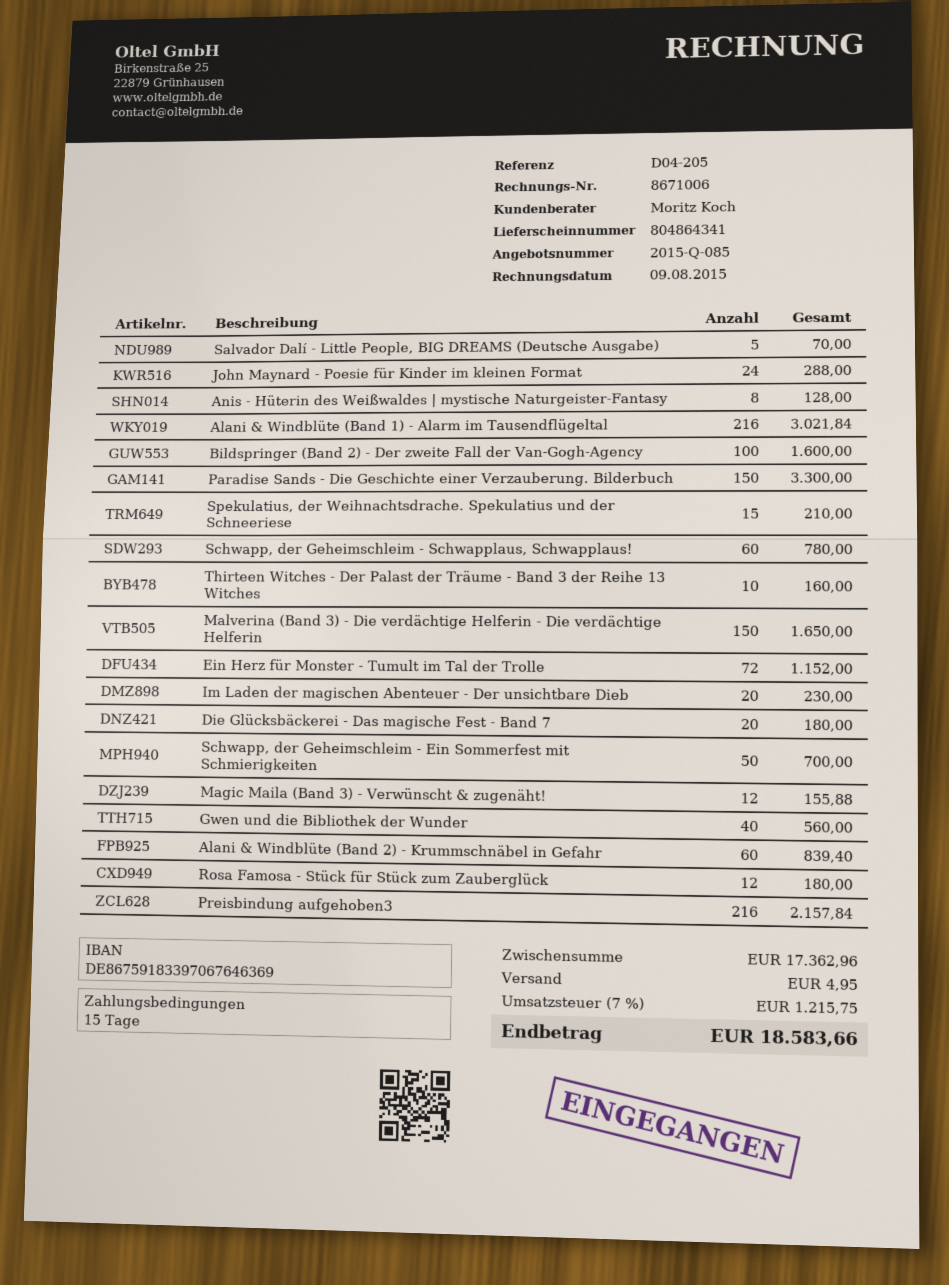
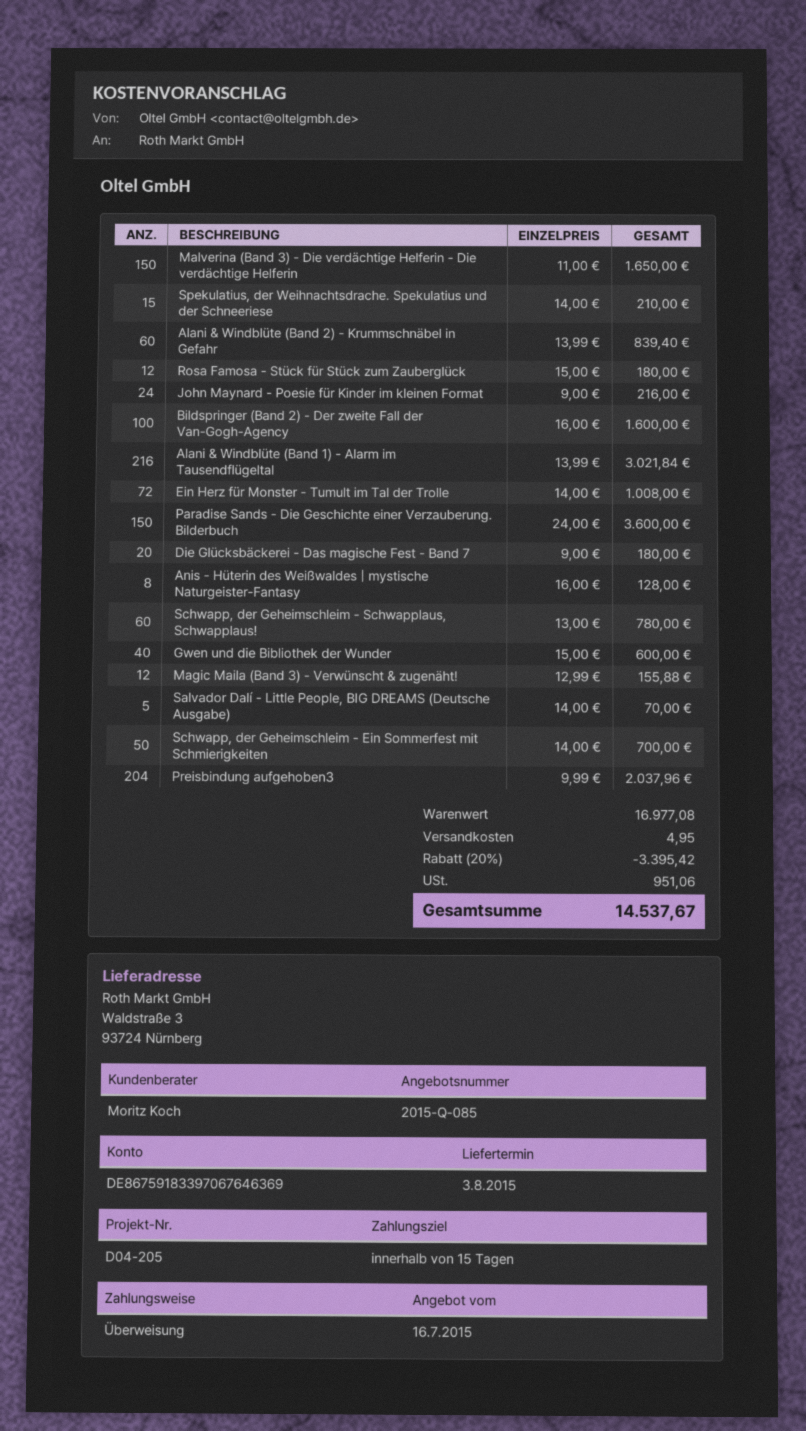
John Maynard - Poesie für Kinder im kleinen Format: 24 for 288.00 -> 24 for 216.00
Paradise Sands - Die Geschichte einer Verzauberung. Bilderbuch: 150 for 3300.00 -> 150 for 3600.00
Thirteen Witches - Der Palast der Träume - Band 3 der Reihe 13 Witches: 10 for 160.00 -> none
Ein Herz für Monster - Tumult im Tal der Trolle: 72 for 1152.00 -> 72 for 1008.00
Im Laden der magischen Abenteuer - Der unsichtbare Dieb: 20 for 230.00 -> none
Gwen und die Bibliothek der Wunder: 40 for 560.00 -> 40 for 600.00
Preisbindung aufgehoben3: 216 for 2157.84 -> 204 for 2037.96
subtotal: 17362.96 -> 16977.08
discount: none -> 20% = 3395.42
tax: 1215.75 -> 951.06
total: 18583.66 -> 14537.67

